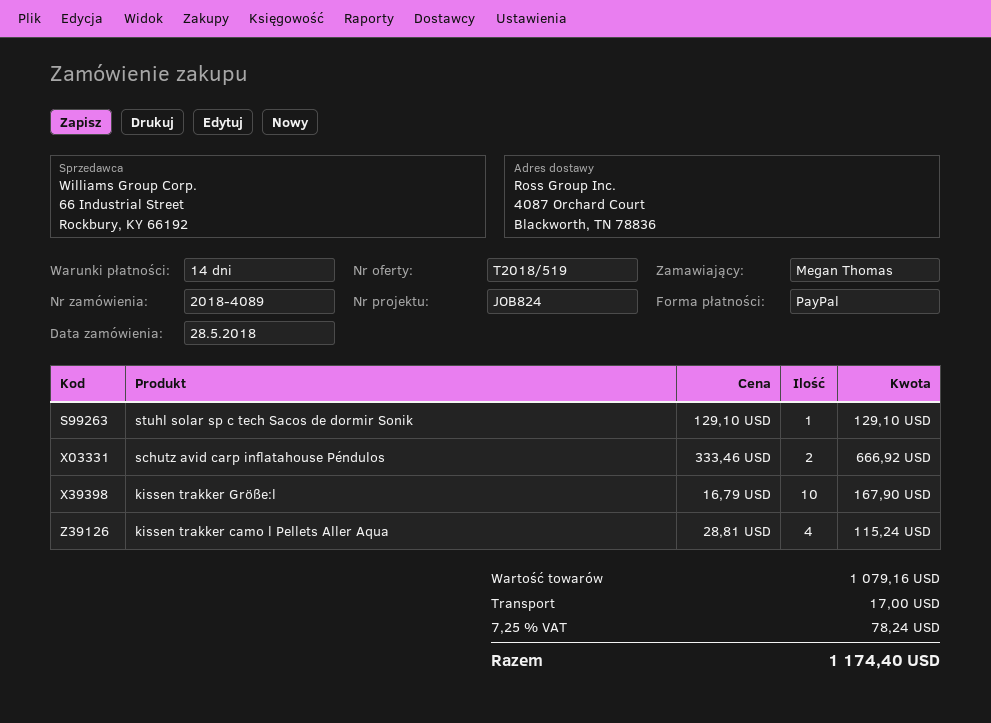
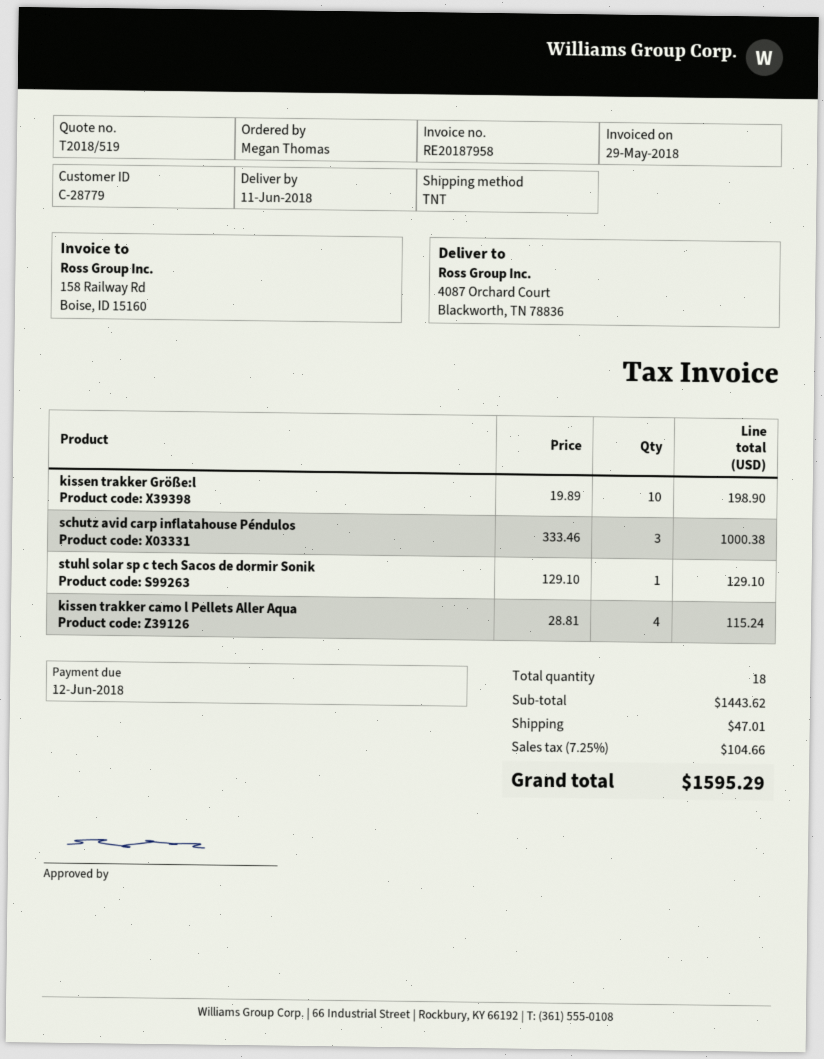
schutz avid carp inflatahouse Péndulos: 2 x 333.46 = 666.92 -> 3 x 333.46 = 1000.38
kissen trakker Größe:l: 10 x 16.79 = 167.90 -> 10 x 19.89 = 198.90
subtotal: 1079.16 -> 1443.62
shipping: 17.00 -> 47.01
tax: 7.25% = 78.24 -> 7.25% = 104.66
total: 1174.40 -> 1595.29

